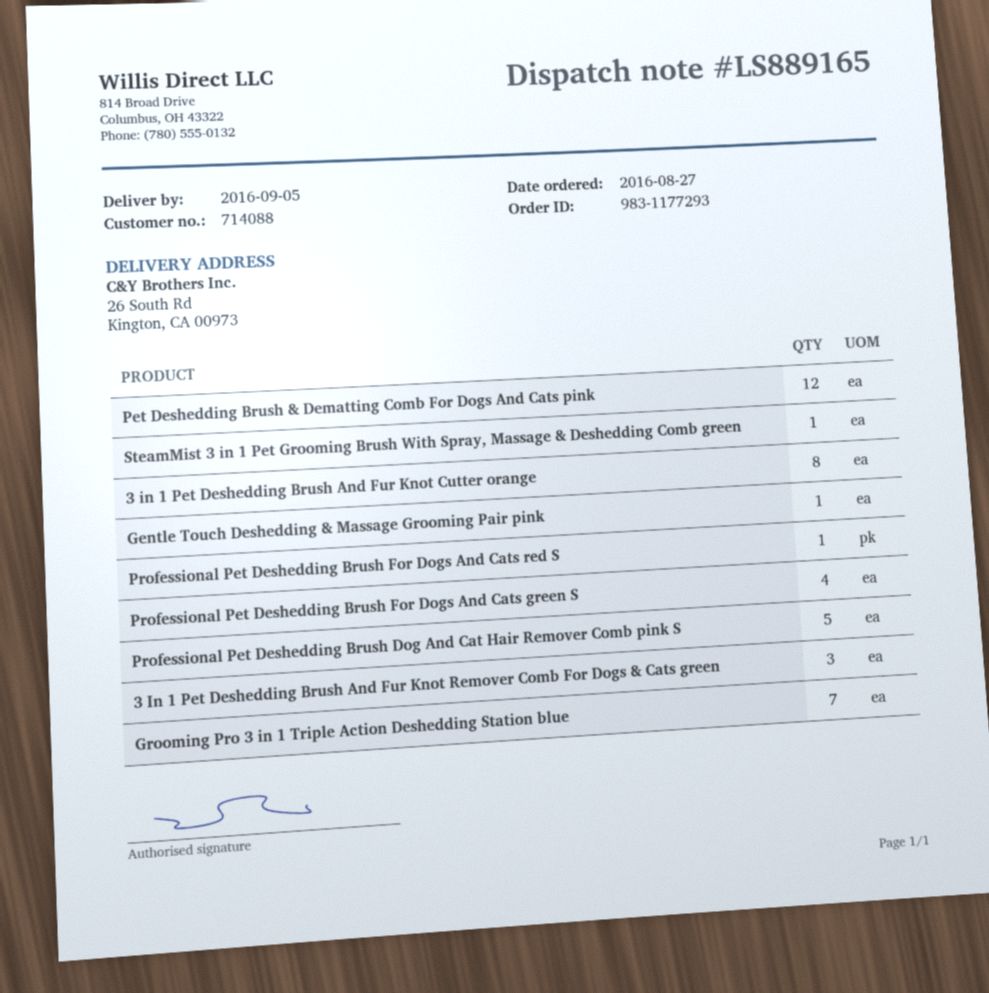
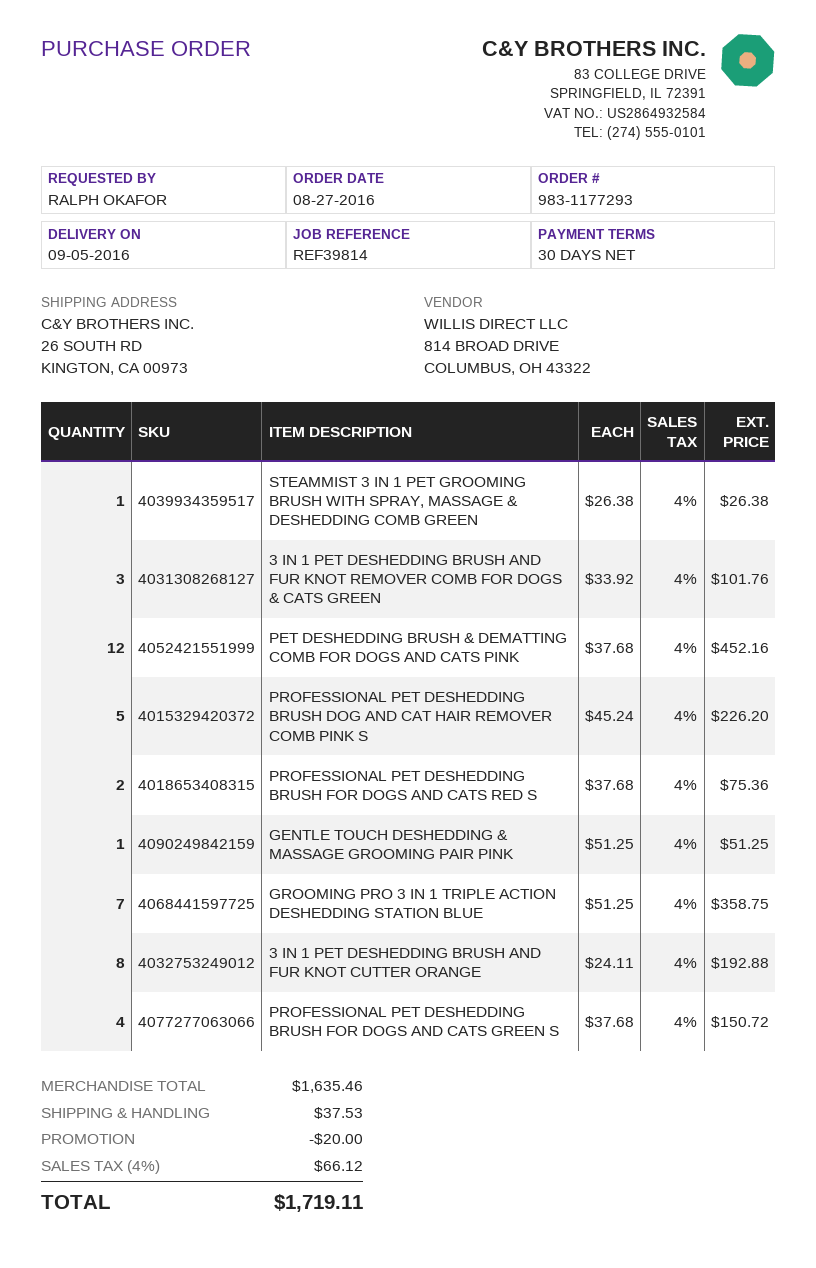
Professional Pet Deshedding Brush For Dogs And Cats red S: 1 -> 2

